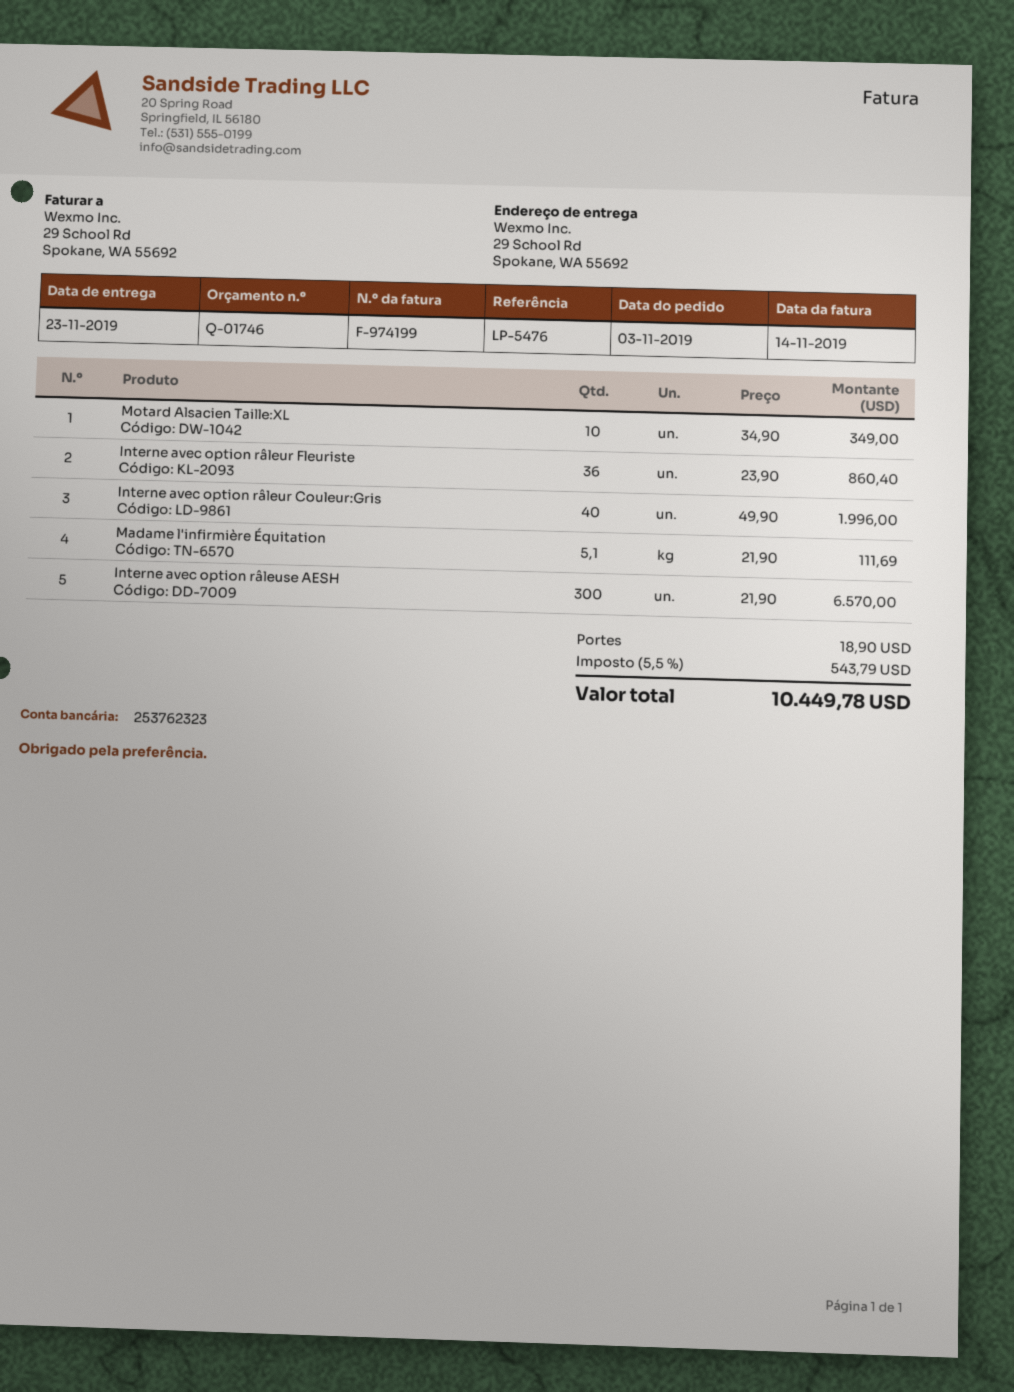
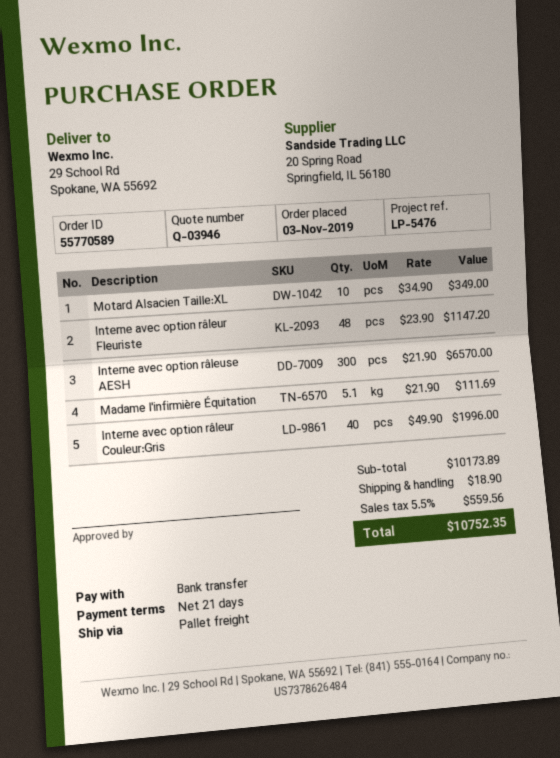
quote number: Q-01746 -> Q-03946
Interne avec option râleur Fleuriste: 36 x 23.90 = 860.40 -> 48 x 23.90 = 1147.20
tax: 5.5% = 543.79 -> 5.5% = 559.56
total: 10449.78 -> 10752.35

